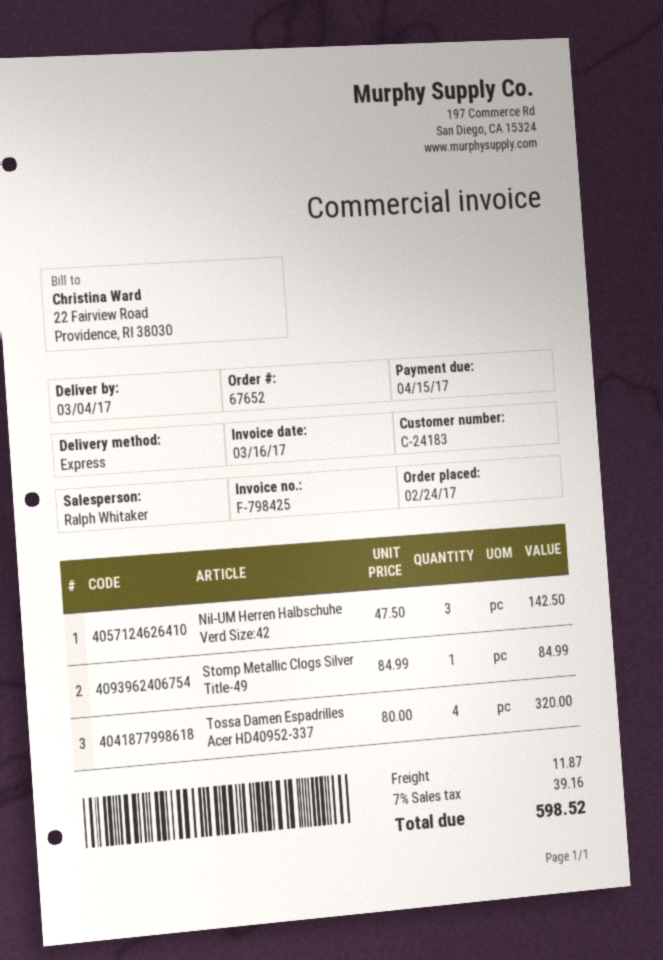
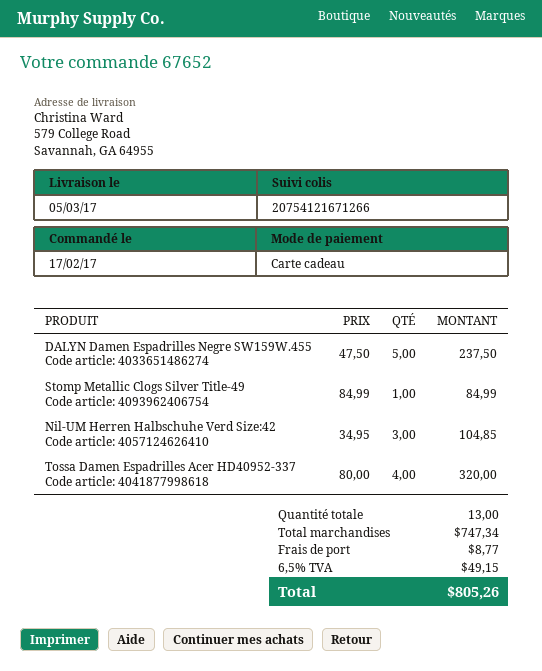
order date: 2017-02-24 -> 2017-02-17
delivery date: 2017-03-04 -> 2017-03-05
Nil-UM Herren Halbschuhe Verd Size:42: 3 x 47.50 = 142.50 -> 3 x 34.95 = 104.85
DALYN Damen Espadrilles Negre SW159W.455: none -> 5 x 47.50 = 237.50
shipping: 11.87 -> 8.77
tax: 7% = 39.16 -> 6.5% = 49.15
total: 598.52 -> 805.26

